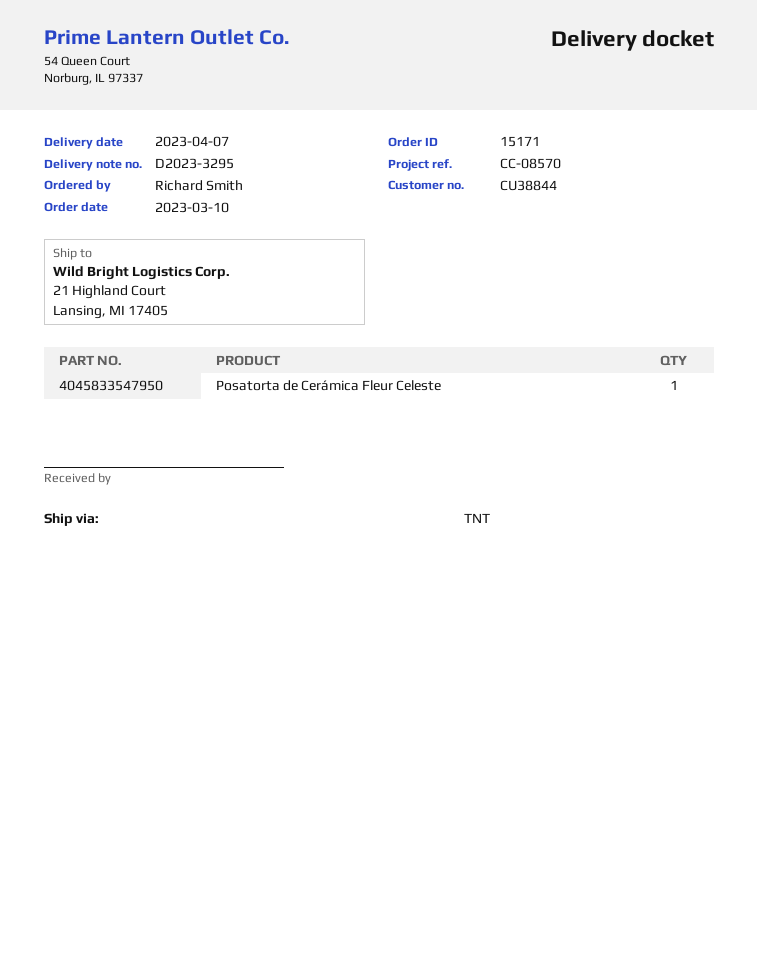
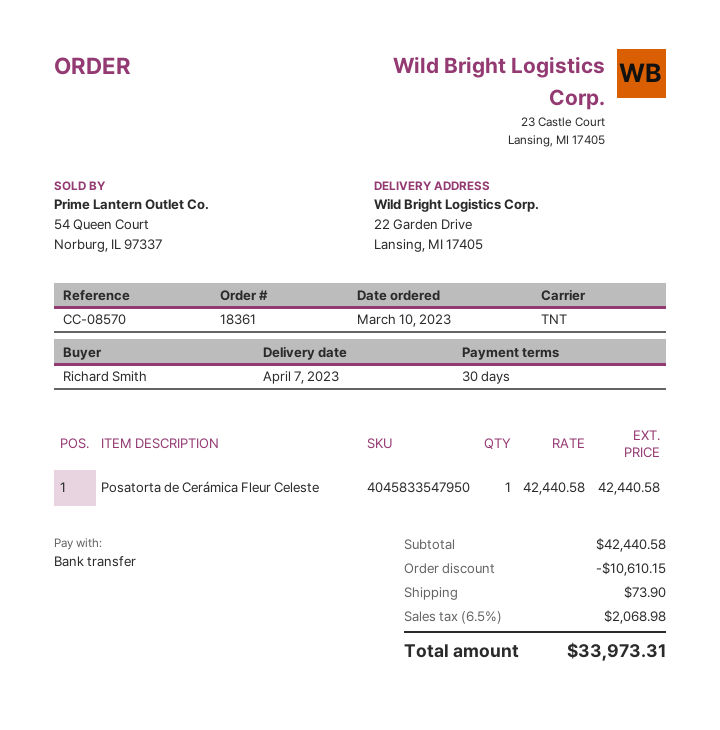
order number: 15171 -> 18361
ship to: 21 Highland Court, Lansing, MI 17405 -> 22 Garden Drive, Lansing, MI 17405

